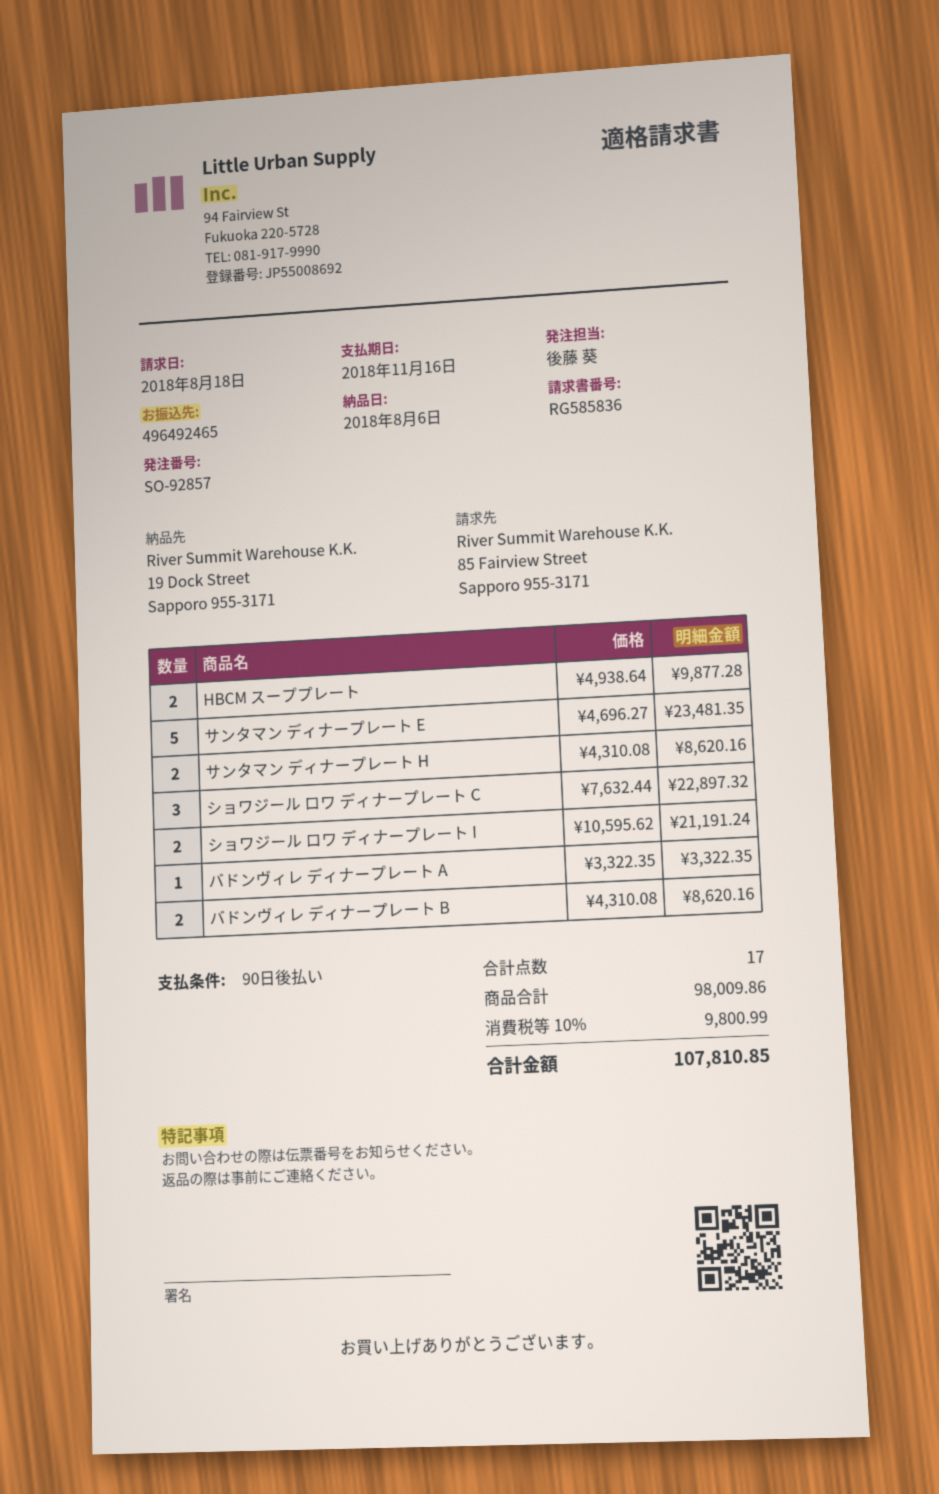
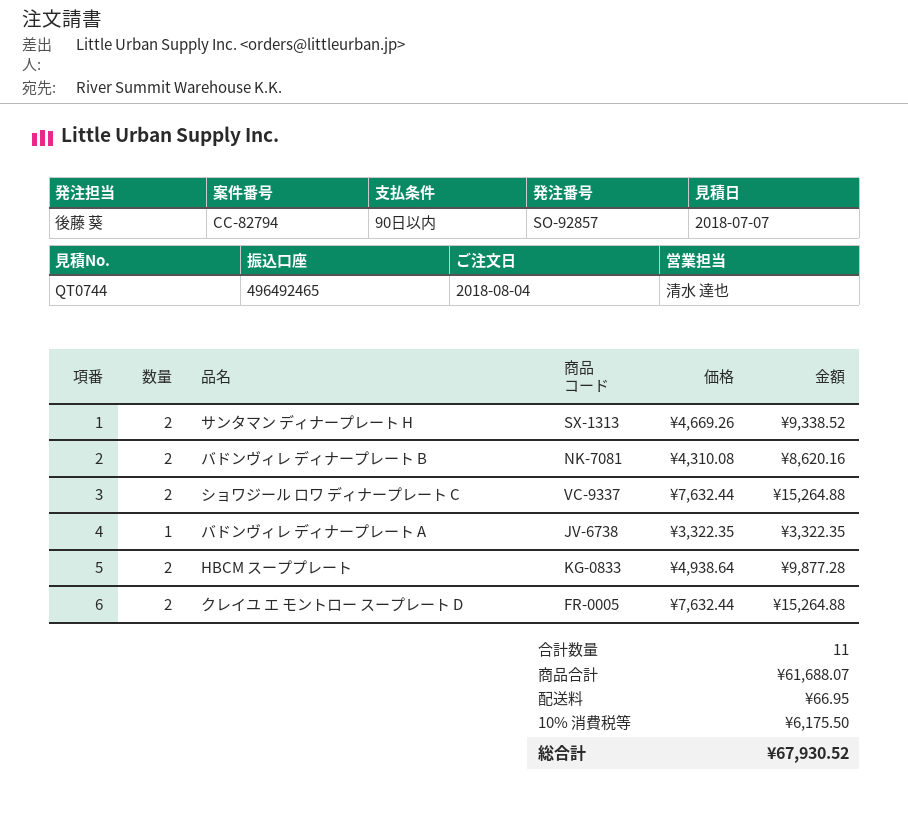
サンタマン ディナープレート E: 5 x 4696.27 = 23481.35 -> none
サンタマン ディナープレート H: 2 x 4310.08 = 8620.16 -> 2 x 4669.26 = 9338.52
ショワジール ロワ ディナープレート C: 3 x 7632.44 = 22897.32 -> 2 x 7632.44 = 15264.88
ショワジール ロワ ディナープレート I: 2 x 10595.62 = 21191.24 -> none
クレイユ エ モントロー スープレート D: none -> 2 x 7632.44 = 15264.88
total quantity: 17 -> 11
subtotal: 98009.86 -> 61688.07
shipping: none -> 66.95
tax: 10% = 9800.99 -> 10% = 6175.50
total: 107810.85 -> 67930.52

